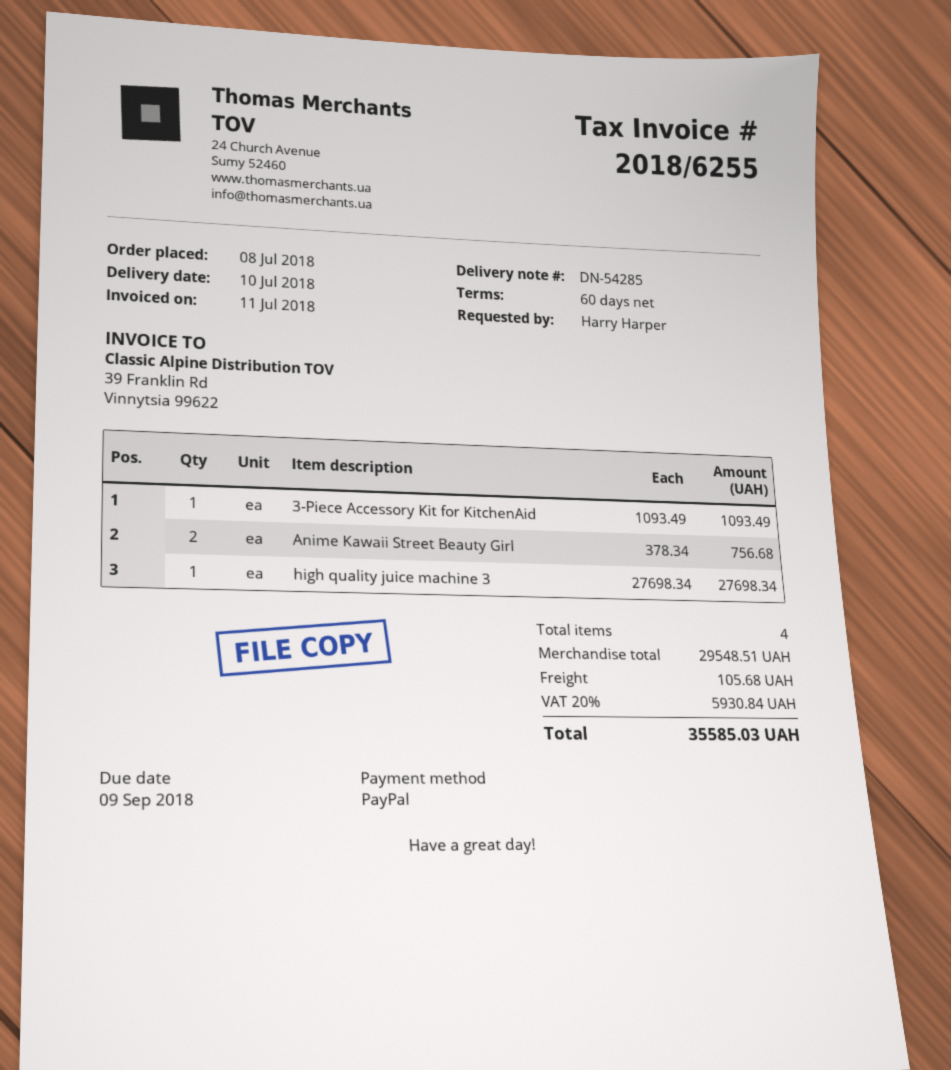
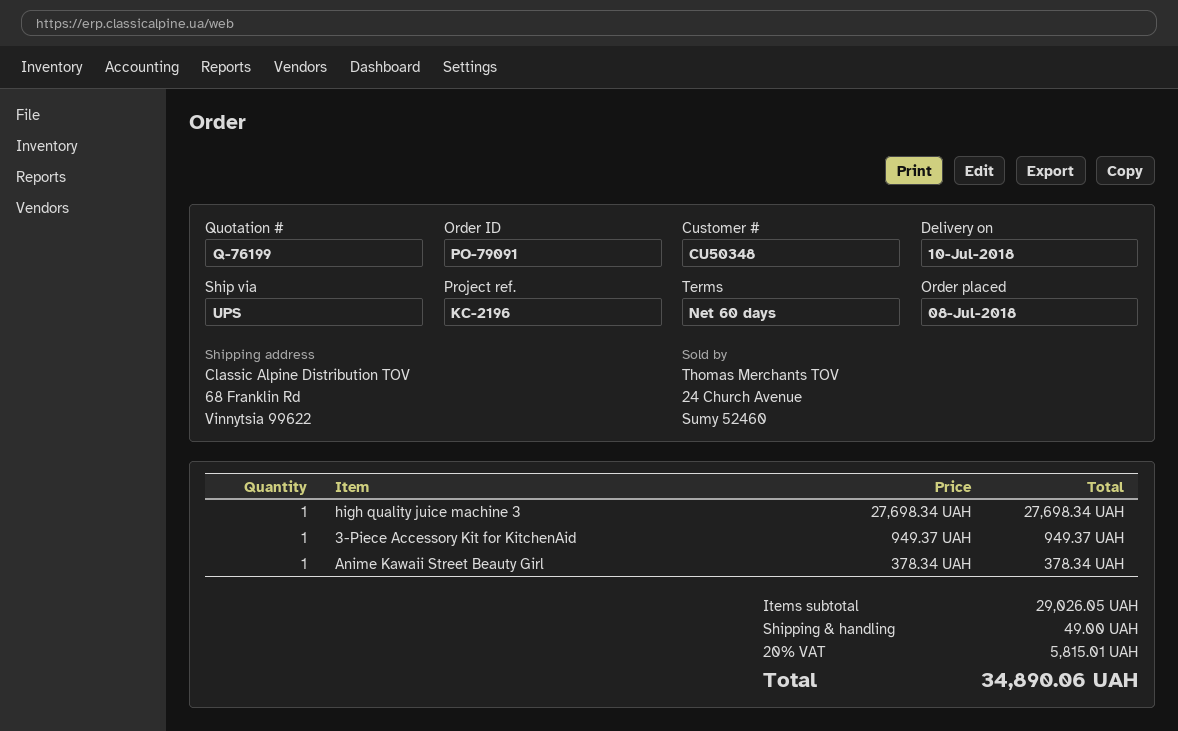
3-Piece Accessory Kit for KitchenAid: 1 x 1093.49 = 1093.49 -> 1 x 949.37 = 949.37
Anime Kawaii Street Beauty Girl: 2 x 378.34 = 756.68 -> 1 x 378.34 = 378.34
subtotal: 29548.51 -> 29026.05
shipping: 105.68 -> 49.00
tax: 20% = 5930.84 -> 20% = 5815.01
total: 35585.03 -> 34890.06

